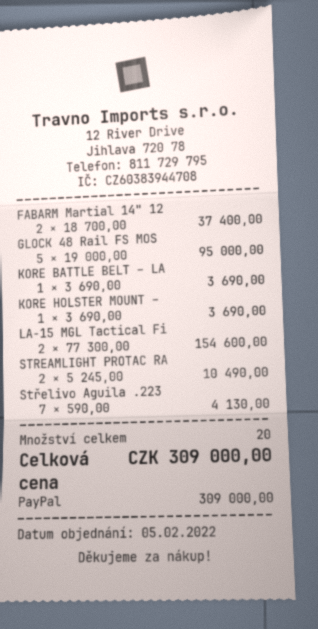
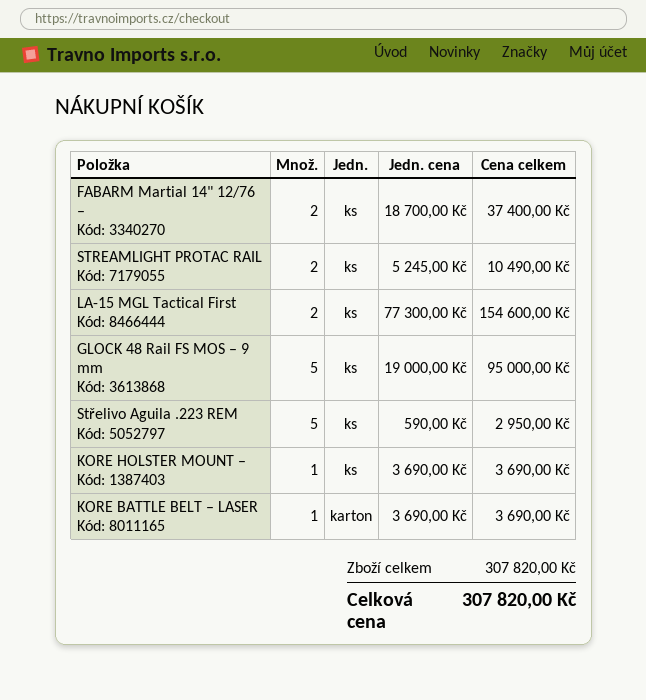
Střelivo Aguila .223: 7 x 590.00 = 4130.00 -> 5 x 590.00 = 2950.00
total: 309000.00 -> 307820.00

